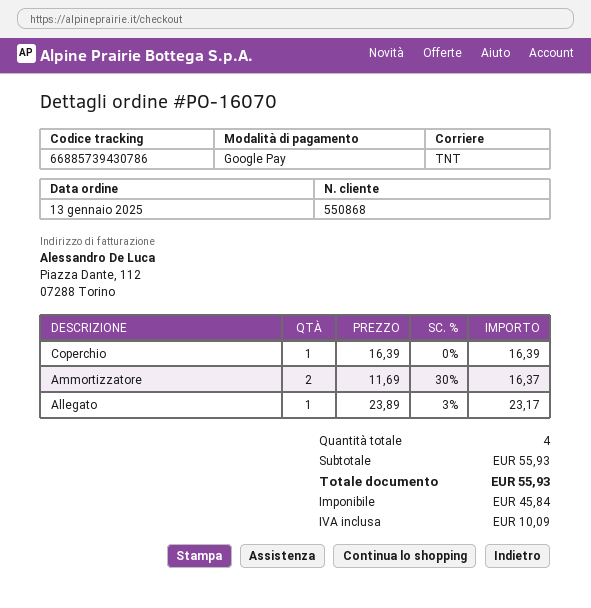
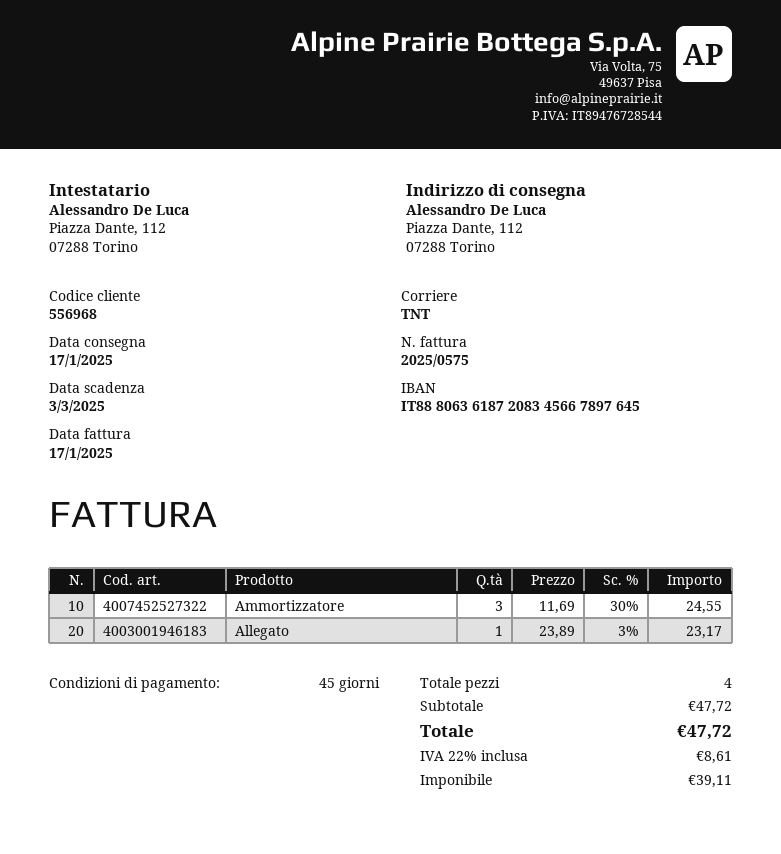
customer number: 550868 -> 556968
Coperchio: 1 x 16.39 = 16.39 -> none
Ammortizzatore: 2 x 11.69 - 30% = 16.37 -> 3 x 11.69 - 30% = 24.55
subtotal: 55.93 -> 47.72
net: 45.84 -> 39.11
tax: 10.09 -> 8.61
total: 55.93 -> 47.72

